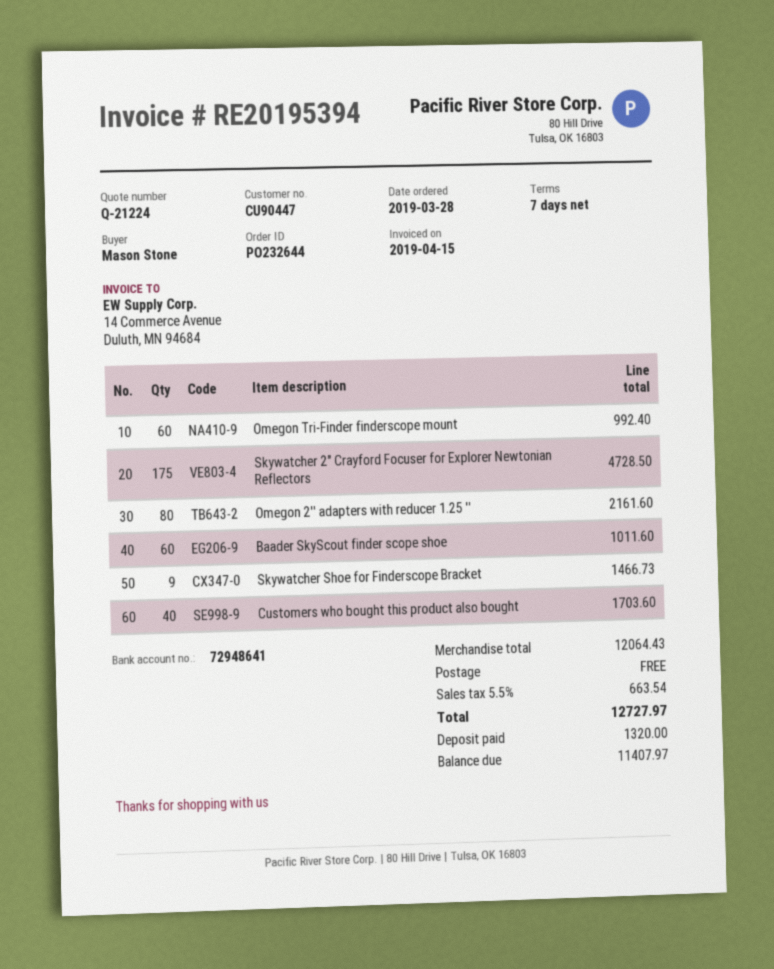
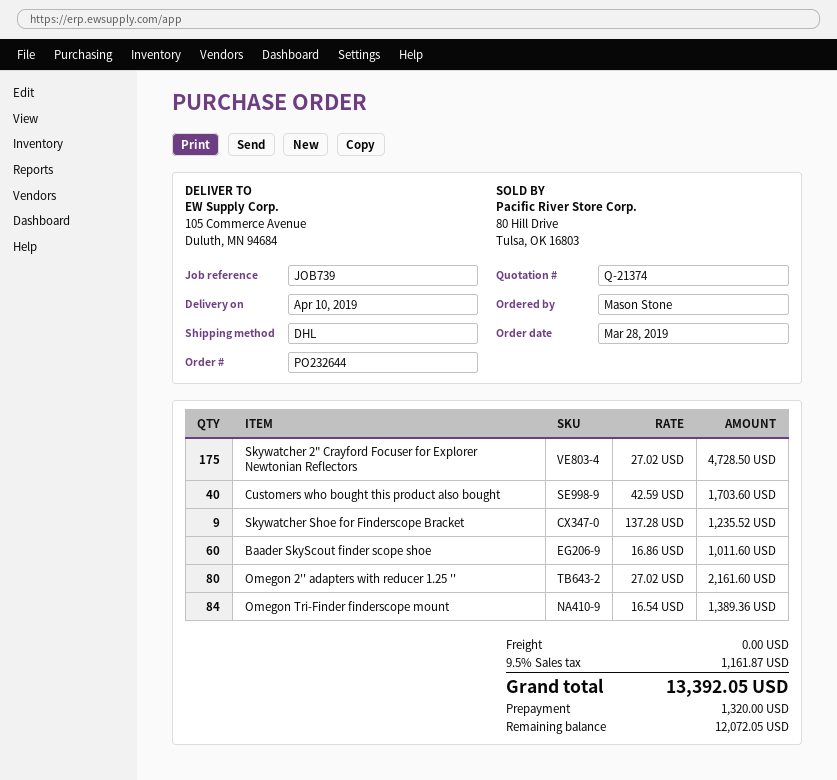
quote number: Q-21224 -> Q-21374
Omegon Tri-Finder finderscope mount: 60 for 992.40 -> 84 for 1389.36
Skywatcher Shoe for Finderscope Bracket: 9 for 1466.73 -> 9 for 1235.52
tax: 5.5% = 663.54 -> 9.5% = 1161.87
total: 12727.97 -> 13392.05
balance: 11407.97 -> 12072.05

